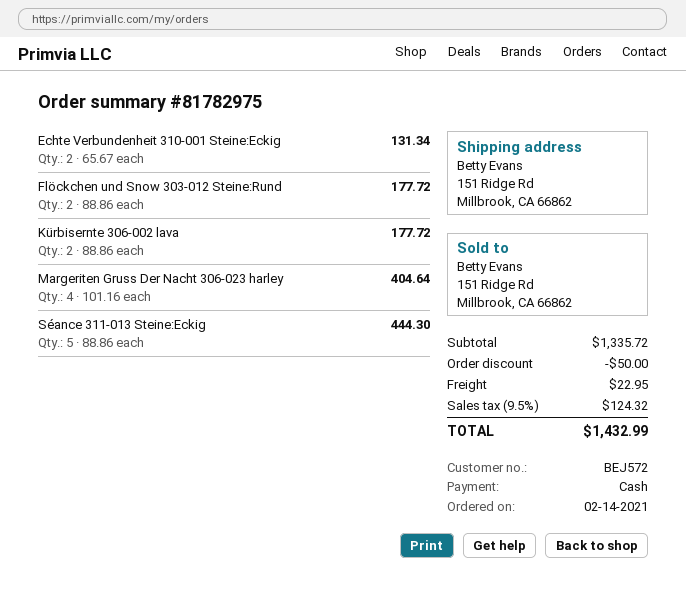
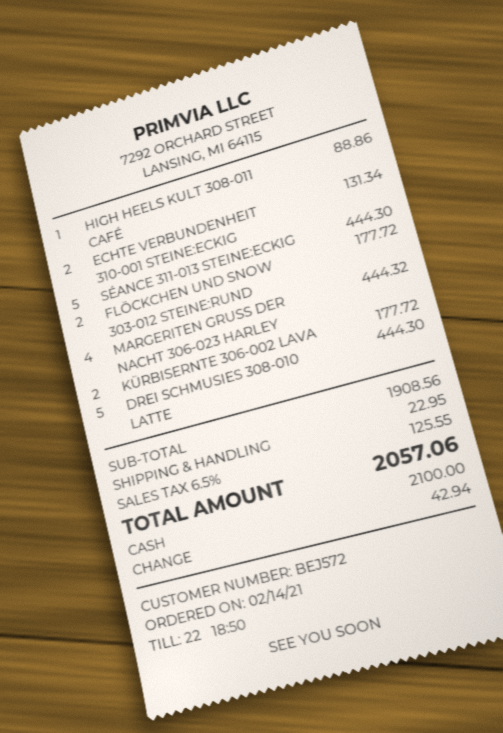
Margeriten Gruss Der Nacht 306-023 harley: 4 for 404.64 -> 4 for 444.32
HIGH HEELS KULT 308-011 CAFÉ: none -> 1 for 88.86
DREI SCHMUSIES 308-010 LATTE: none -> 5 for 444.30
subtotal: 1335.72 -> 1908.56
discount: 50.00 -> none
tax: 9.5% = 124.32 -> 6.5% = 125.55
total: 1432.99 -> 2057.06

